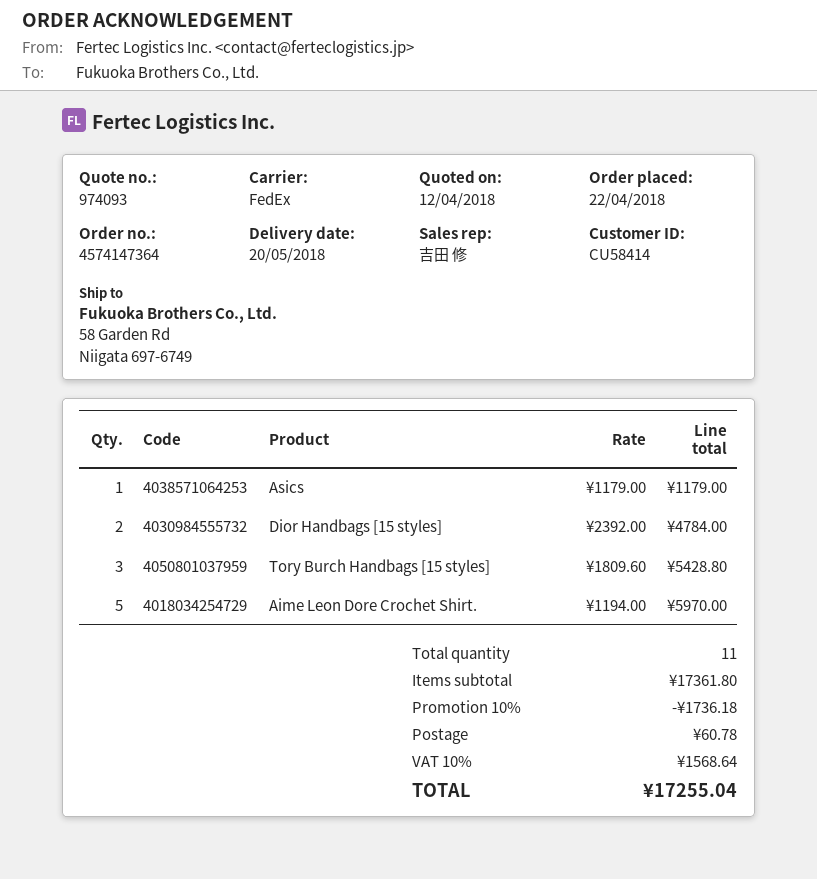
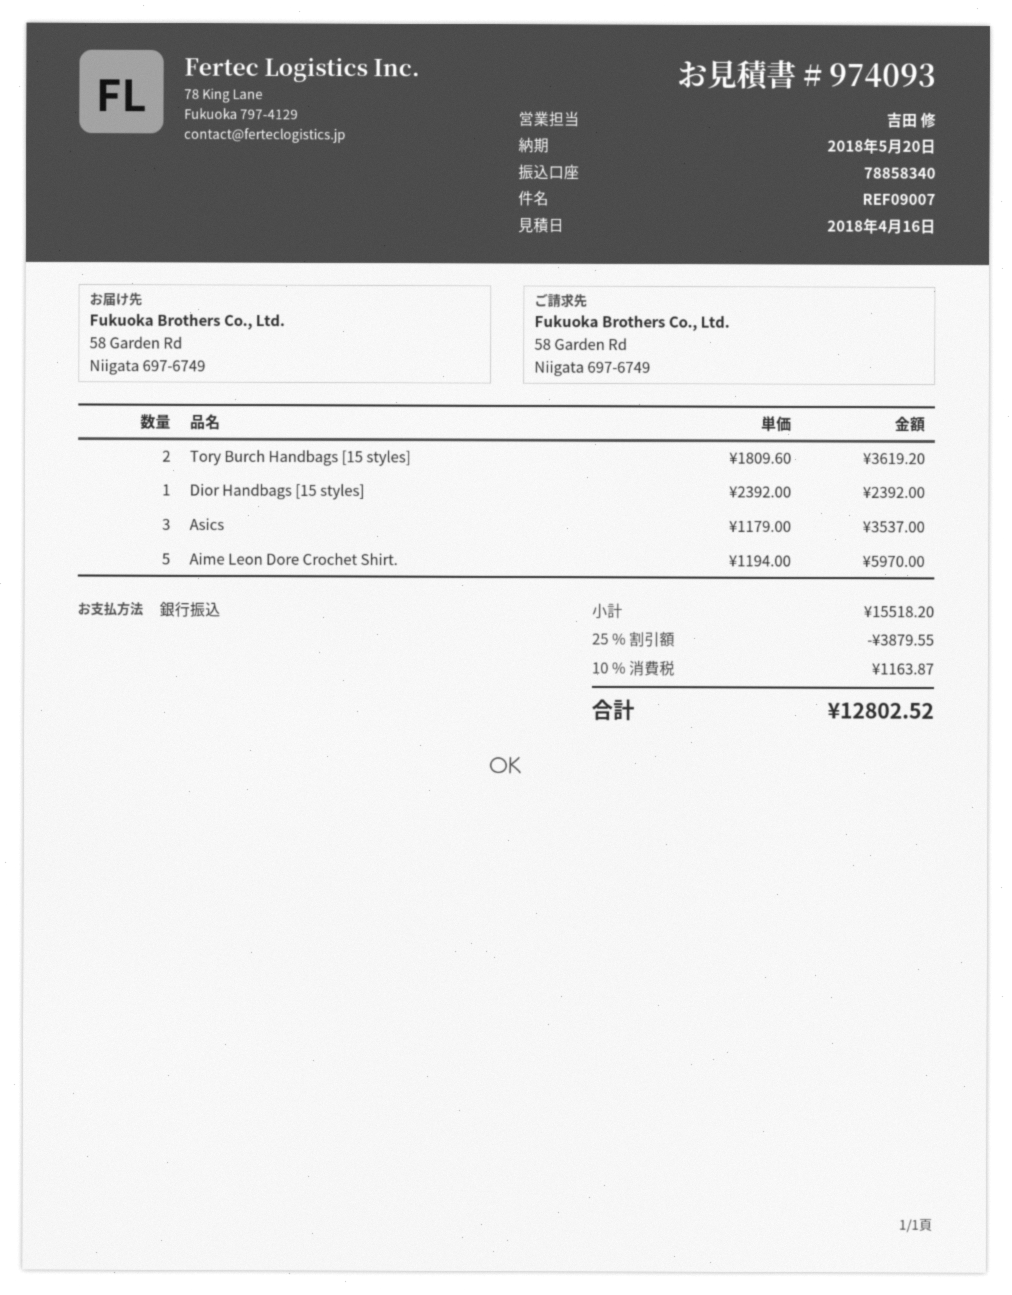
quote date: 2018-04-12 -> 2018-04-16
Asics: 1 x 1179.00 = 1179.00 -> 3 x 1179.00 = 3537.00
Dior Handbags [15 styles]: 2 x 2392.00 = 4784.00 -> 1 x 2392.00 = 2392.00
Tory Burch Handbags [15 styles]: 3 x 1809.60 = 5428.80 -> 2 x 1809.60 = 3619.20
subtotal: 17361.80 -> 15518.20
discount: 10% = 1736.18 -> 25% = 3879.55
shipping: 60.78 -> none
tax: 10% = 1568.64 -> 10% = 1163.87
total: 17255.04 -> 12802.52

